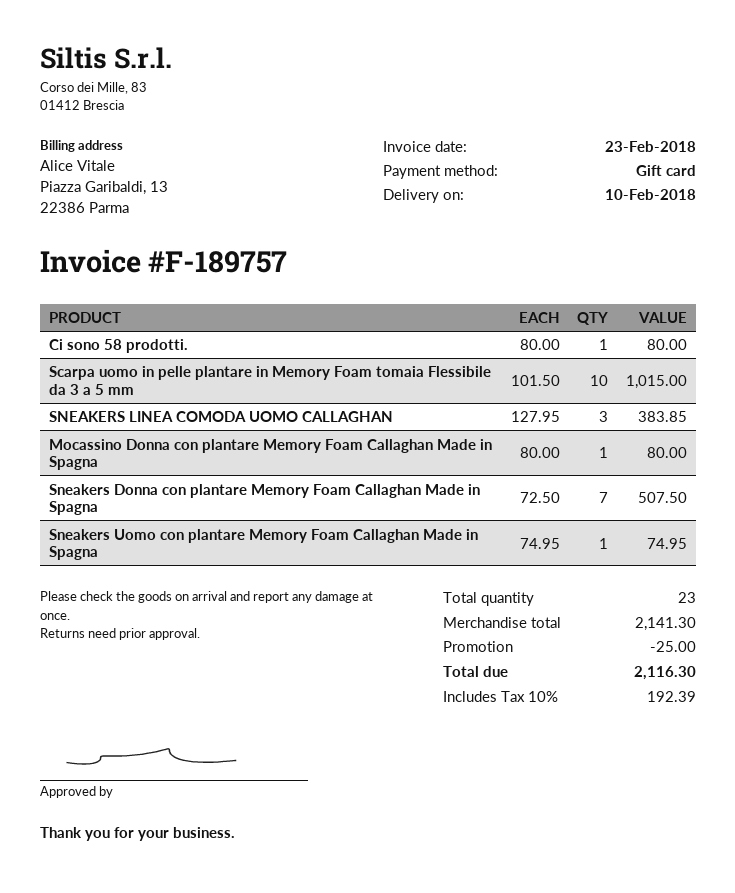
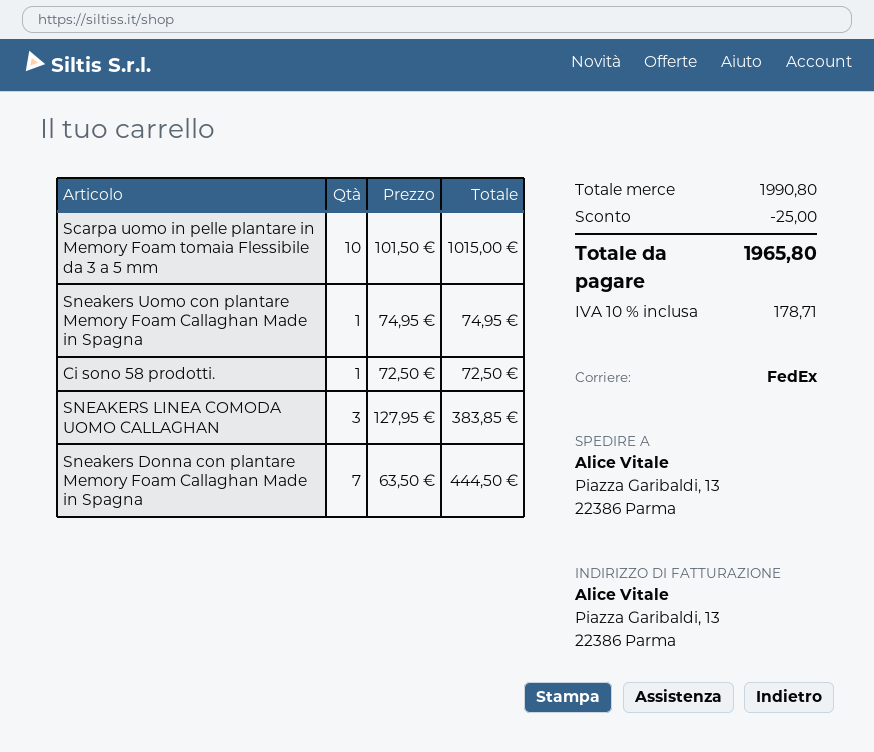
Ci sono 58 prodotti.: 1 x 80.00 = 80.00 -> 1 x 72.50 = 72.50
Mocassino Donna con plantare Memory Foam Callaghan Made in Spagna: 1 x 80.00 = 80.00 -> none
Sneakers Donna con plantare Memory Foam Callaghan Made in Spagna: 7 x 72.50 = 507.50 -> 7 x 63.50 = 444.50
subtotal: 2141.30 -> 1990.80
tax: 10% = 192.39 -> 10% = 178.71
total: 2116.30 -> 1965.80

